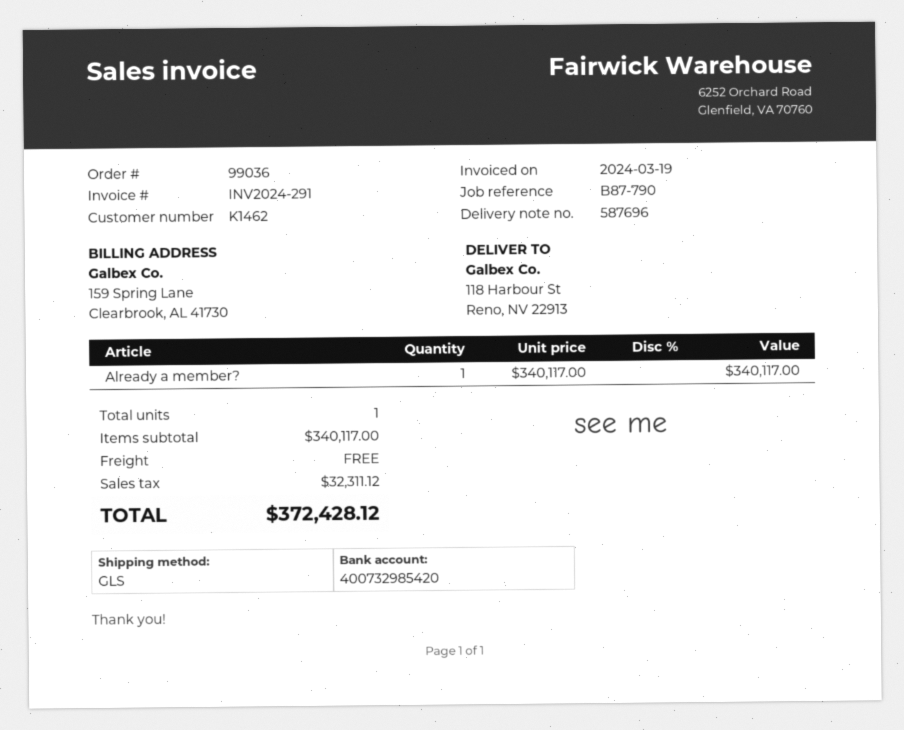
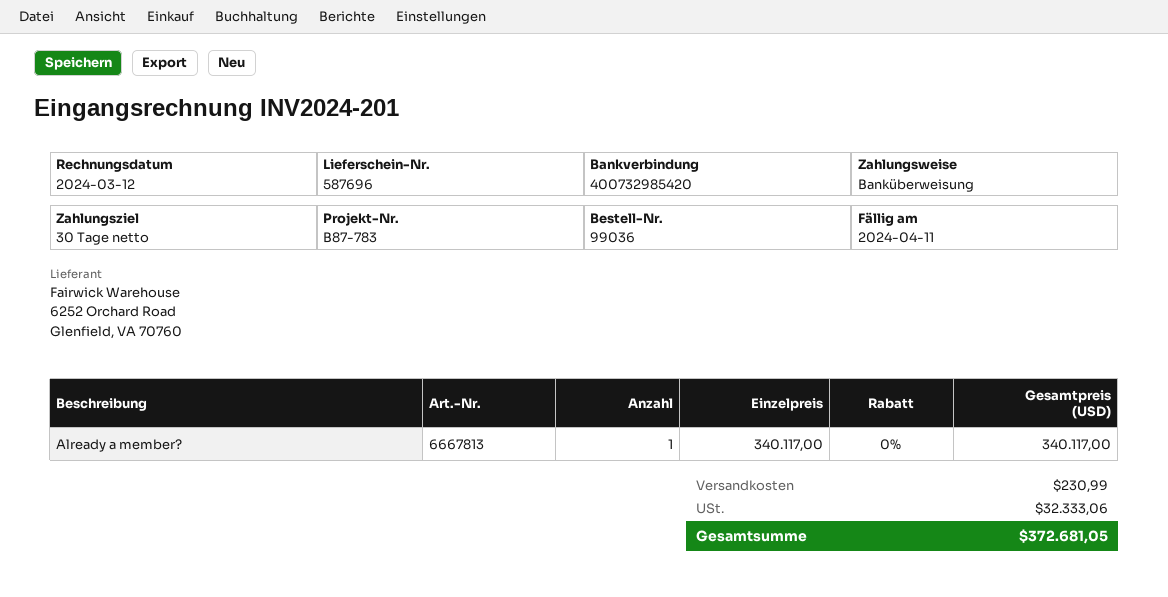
invoice number: INV2024-291 -> INV2024-201
invoice date: 2024-03-19 -> 2024-03-12
reference: B87-790 -> B87-783
shipping: 0.00 -> 230.99
tax: 32311.12 -> 32333.06
total: 372428.12 -> 372681.05

